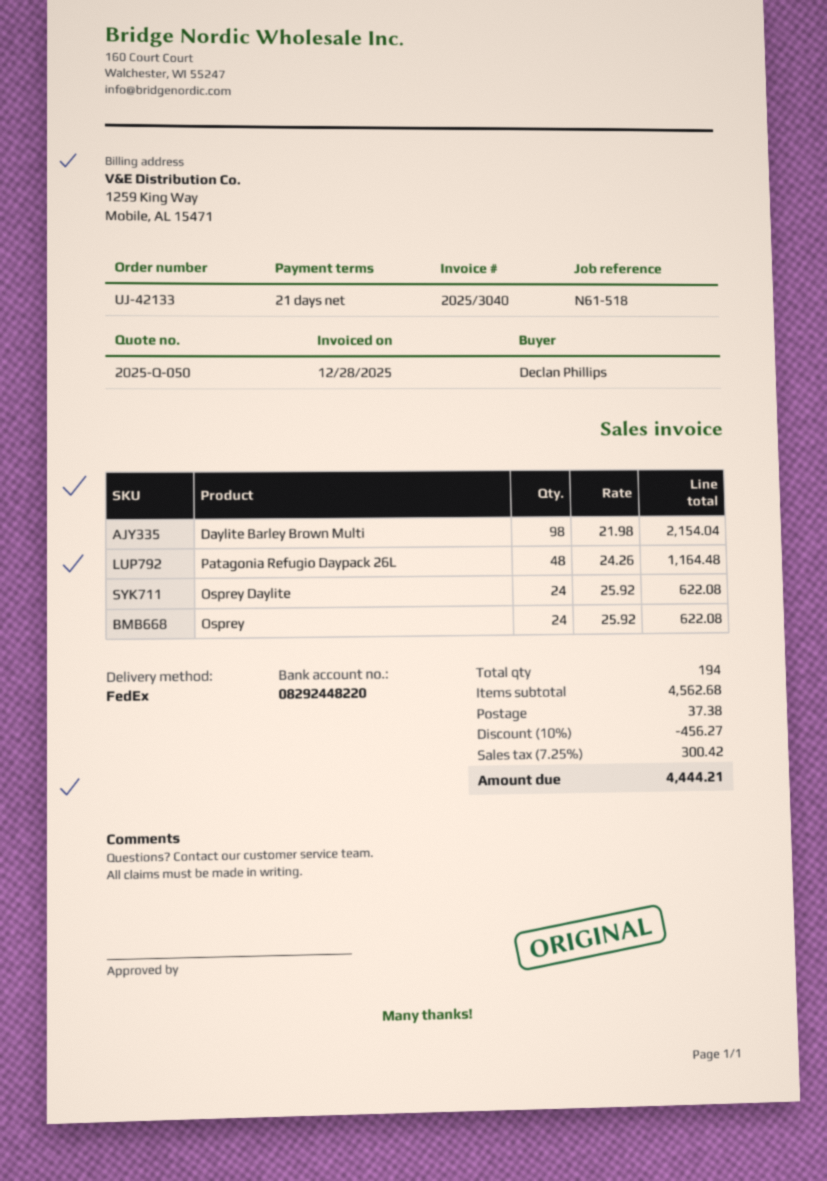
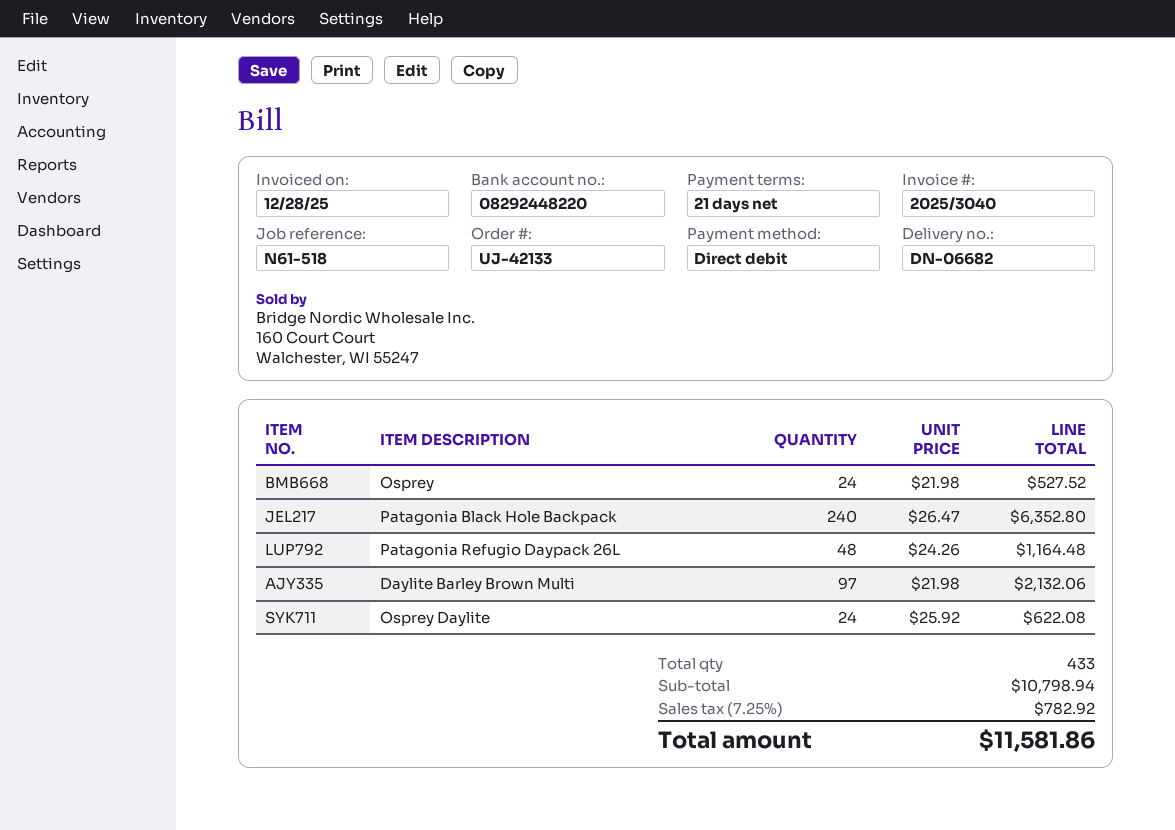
Daylite Barley Brown Multi: 98 x 21.98 = 2154.04 -> 97 x 21.98 = 2132.06
Osprey: 24 x 25.92 = 622.08 -> 24 x 21.98 = 527.52
Patagonia Black Hole Backpack: none -> 240 x 26.47 = 6352.80
total quantity: 194 -> 433
subtotal: 4562.68 -> 10798.94
discount: 10% = 456.27 -> none
shipping: 37.38 -> none
tax: 7.25% = 300.42 -> 7.25% = 782.92
total: 4444.21 -> 11581.86

